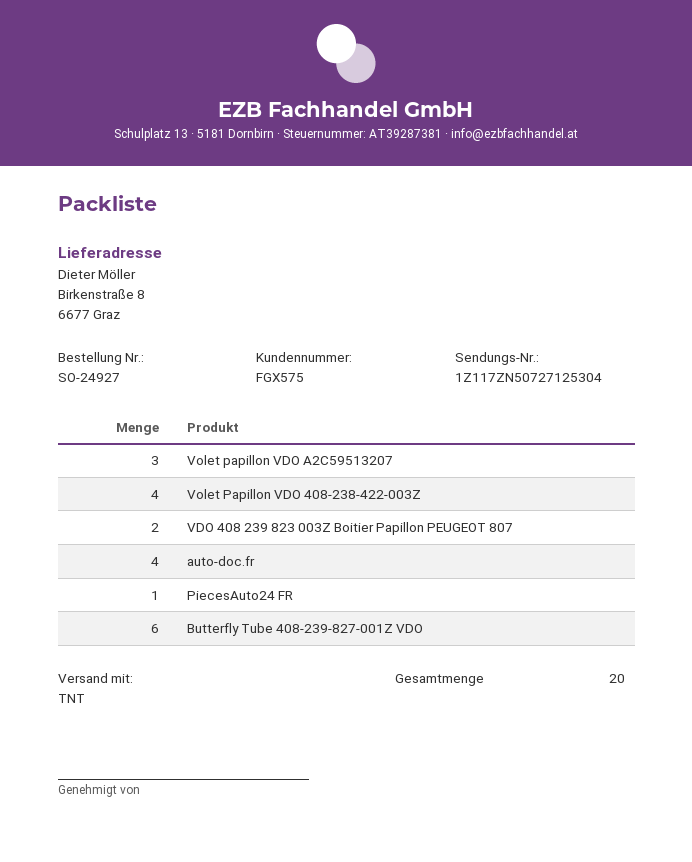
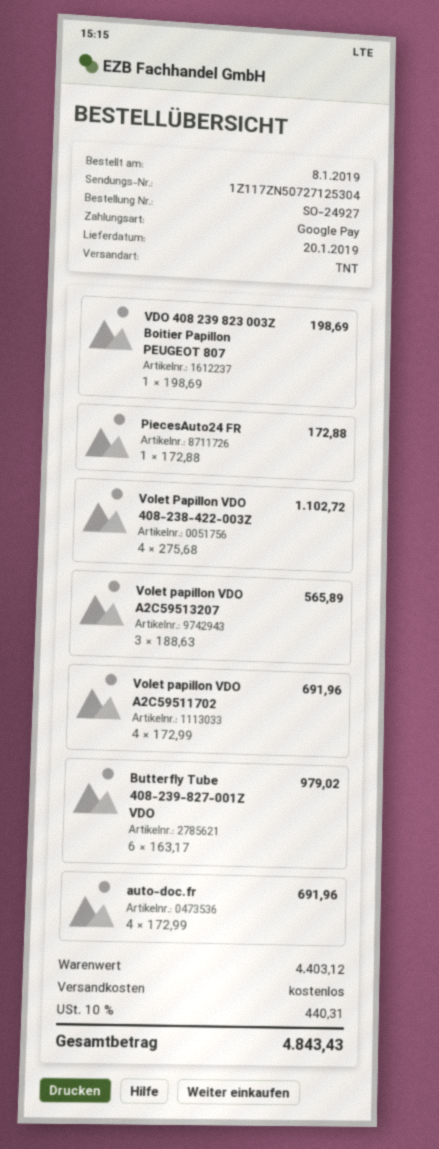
VDO 408 239 823 003Z Boitier Papillon PEUGEOT 807: 2 -> 1
Volet papillon VDO A2C59511702: none -> 4

